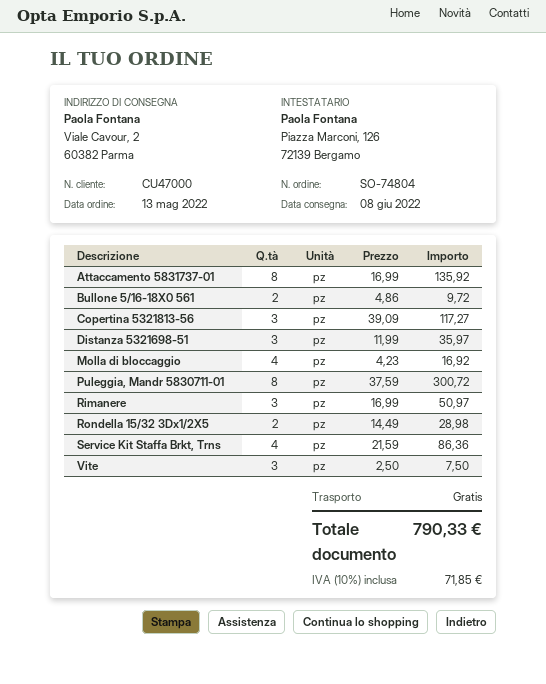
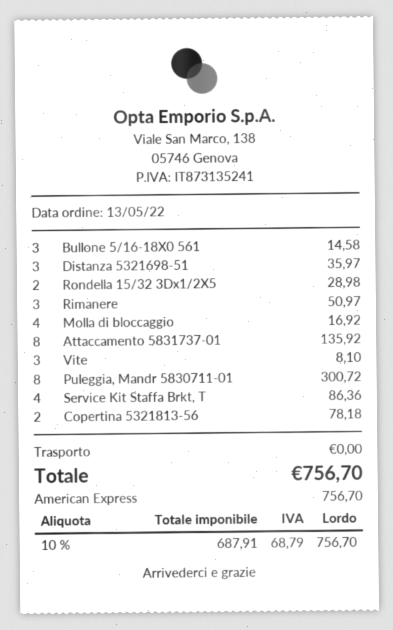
Bullone 5/16-18X0 561: 2 for 9.72 -> 3 for 14.58
Copertina 5321813-56: 3 for 117.27 -> 2 for 78.18
Vite: 3 for 7.50 -> 3 for 8.10
tax: 10% = 71.85 -> 10% = 68.79
total: 790.33 -> 756.70

